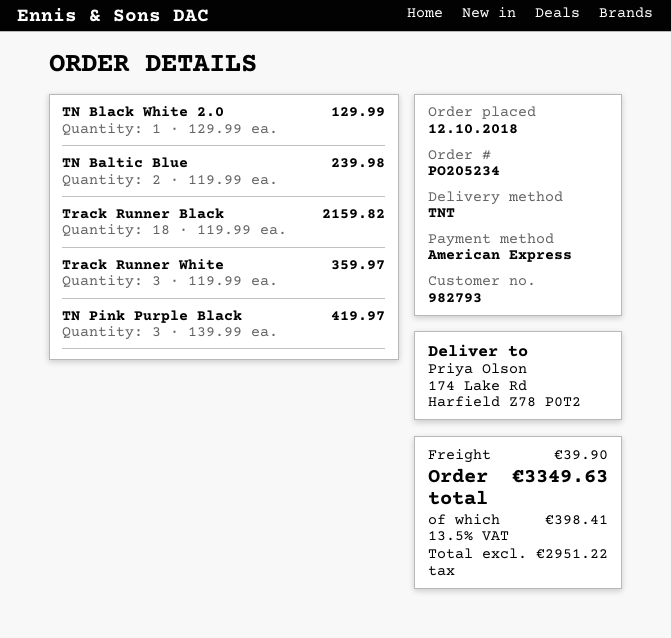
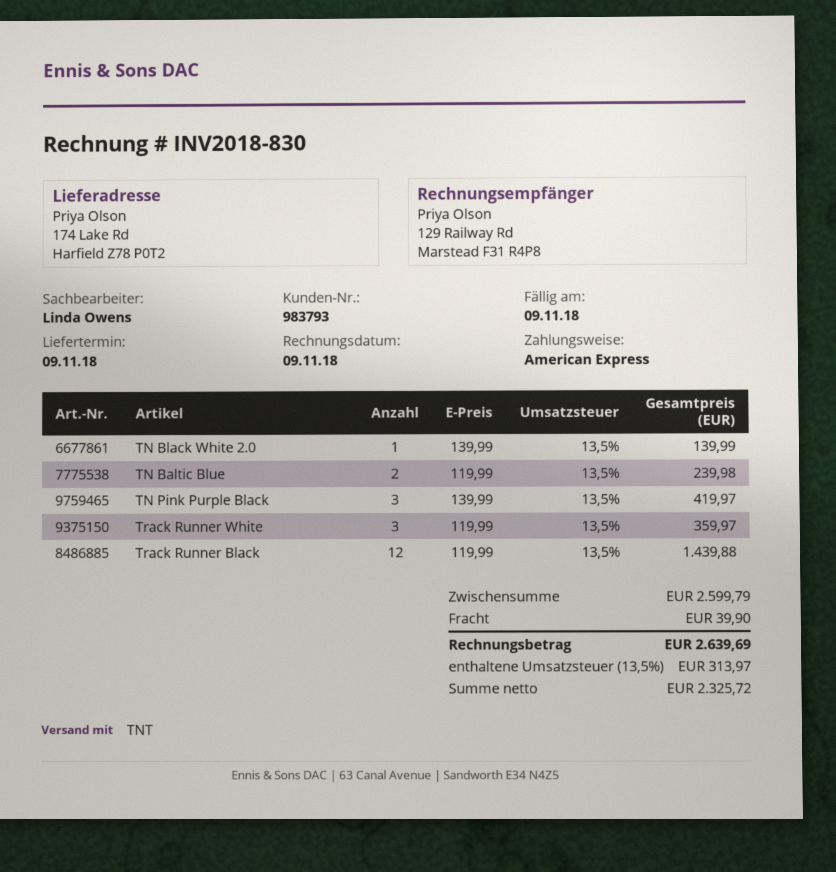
customer number: 982793 -> 983793
TN Black White 2.0: 1 x 129.99 = 129.99 -> 1 x 139.99 = 139.99
Track Runner Black: 18 x 119.99 = 2159.82 -> 12 x 119.99 = 1439.88
net: 2951.22 -> 2325.72
tax: 13.5% = 398.41 -> 13.5% = 313.97
total: 3349.63 -> 2639.69

